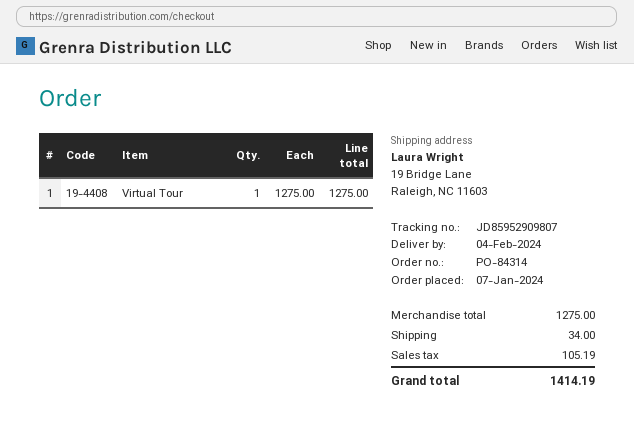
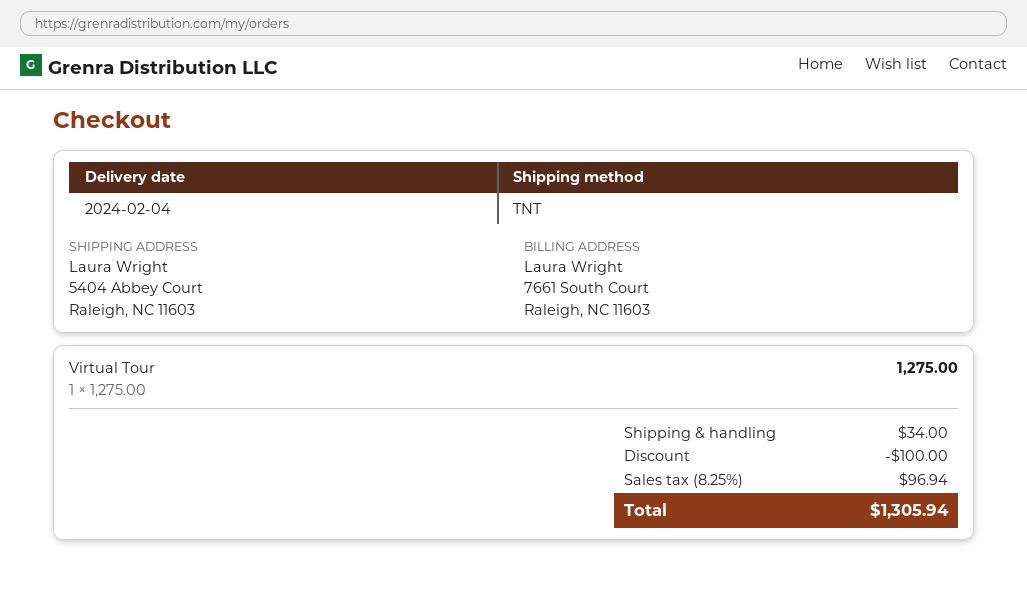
ship to: 19 Bridge Lane, Raleigh, NC 11603 -> 5404 Abbey Court, Raleigh, NC 11603
discount: none -> 100.00
tax: 105.19 -> 96.94
total: 1414.19 -> 1305.94

